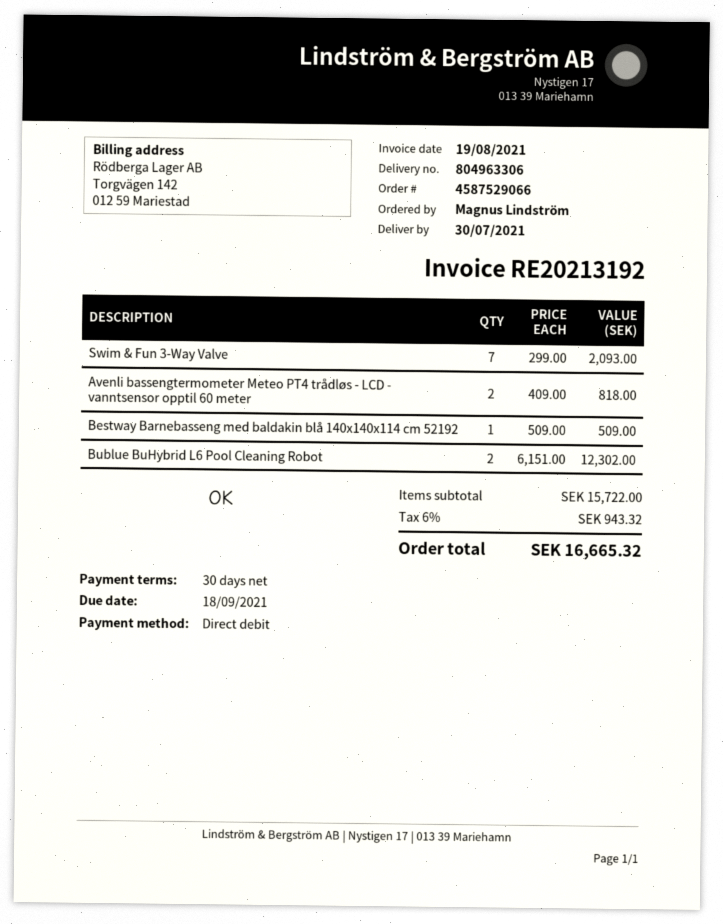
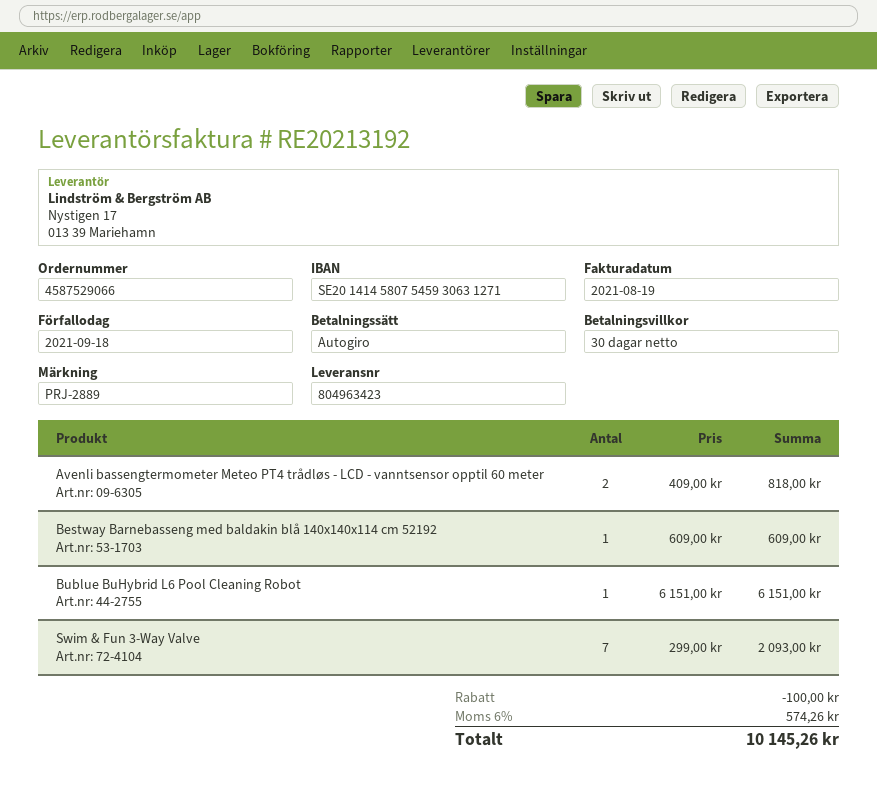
delivery note number: 804963306 -> 804963423
Bestway Barnebasseng med baldakin blå 140x140x114 cm 52192: 1 x 509.00 = 509.00 -> 1 x 609.00 = 609.00
Bublue BuHybrid L6 Pool Cleaning Robot: 2 x 6151.00 = 12302.00 -> 1 x 6151.00 = 6151.00
discount: none -> 100.00
tax: 6% = 943.32 -> 6% = 574.26
total: 16665.32 -> 10145.26

